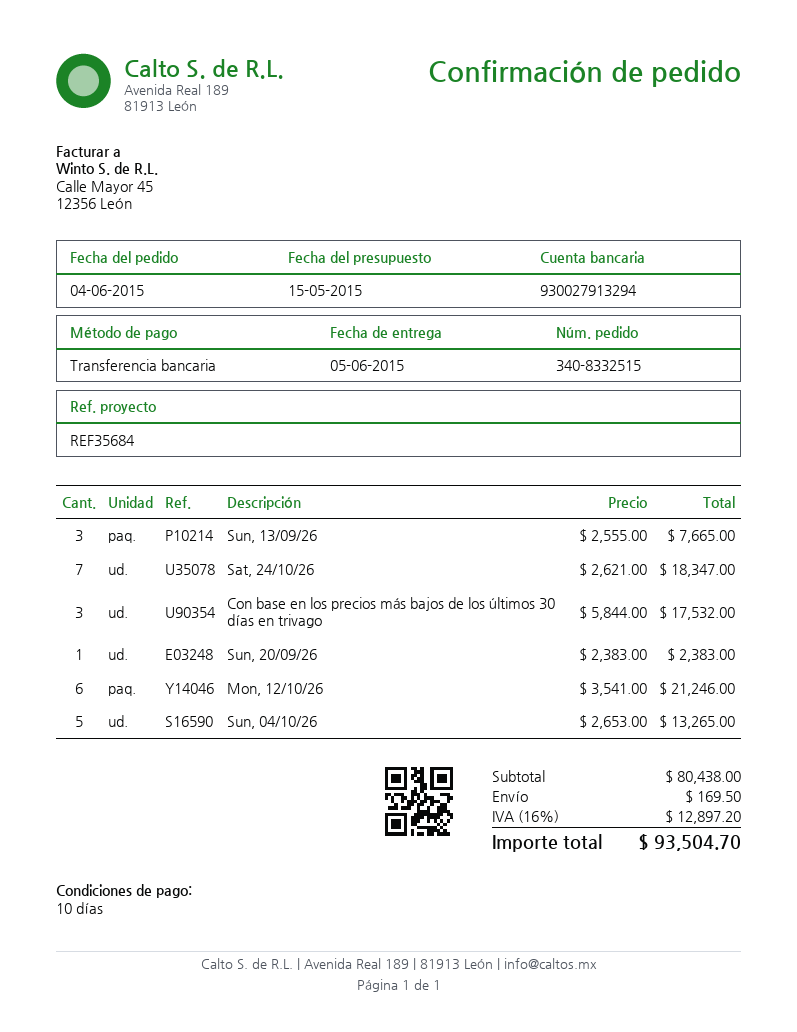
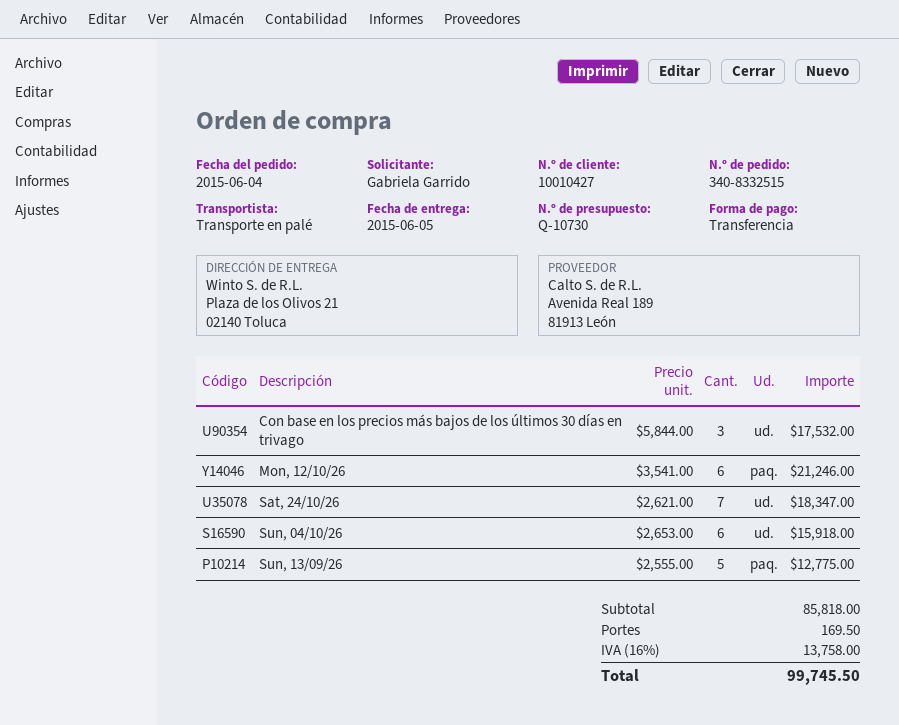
Sun, 13/09/26: 3 x 2555.00 = 7665.00 -> 5 x 2555.00 = 12775.00
Sun, 20/09/26: 1 x 2383.00 = 2383.00 -> none
Sun, 04/10/26: 5 x 2653.00 = 13265.00 -> 6 x 2653.00 = 15918.00
subtotal: 80438.00 -> 85818.00
tax: 16% = 12897.20 -> 16% = 13758.00
total: 93504.70 -> 99745.50

